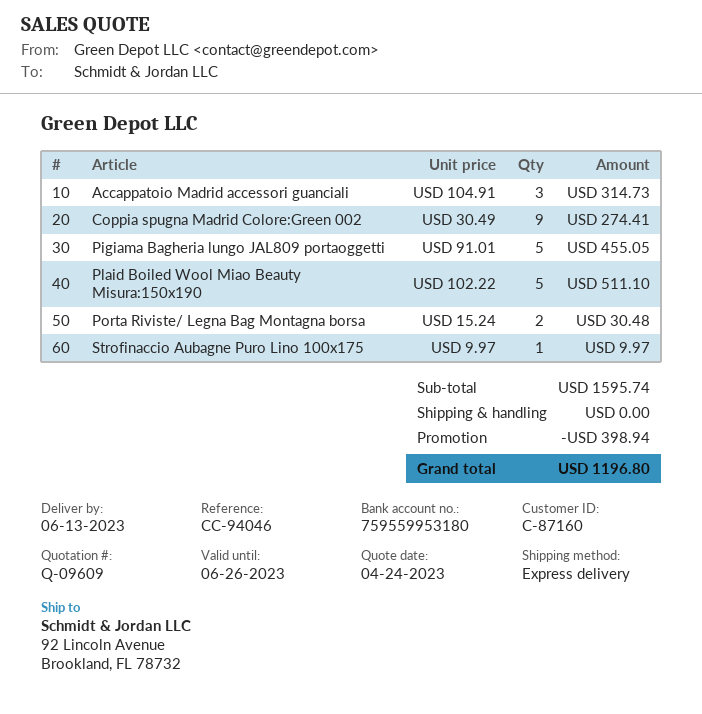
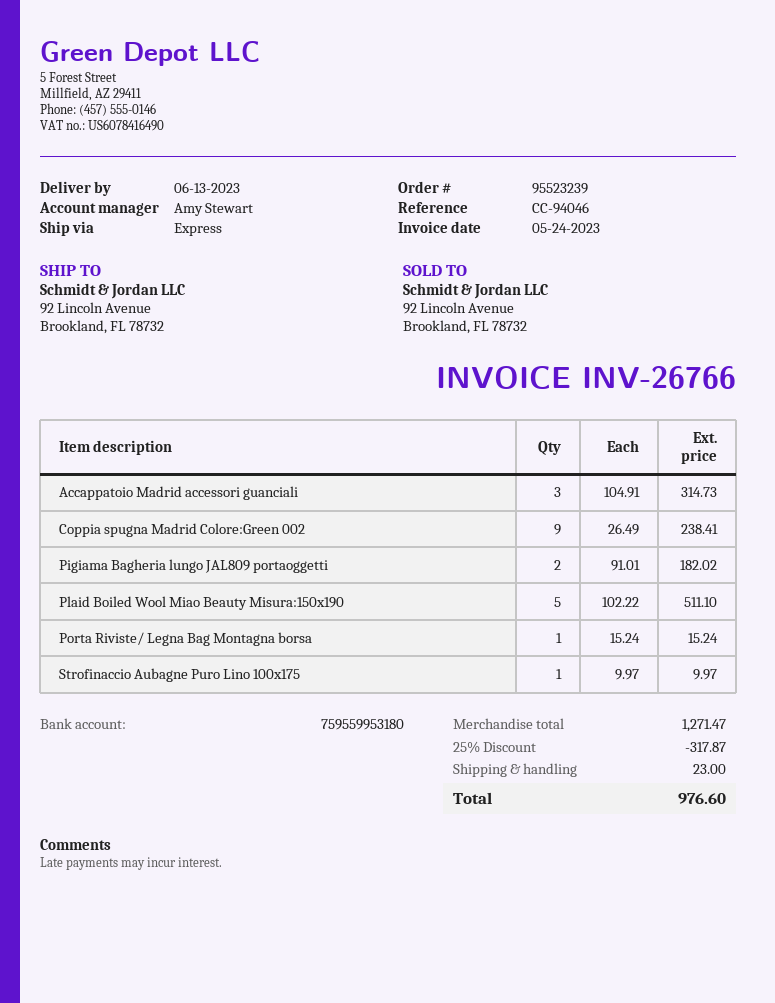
Coppia spugna Madrid Colore:Green 002: 9 x 30.49 = 274.41 -> 9 x 26.49 = 238.41
Pigiama Bagheria lungo JAL809 portaoggetti: 5 x 91.01 = 455.05 -> 2 x 91.01 = 182.02
Porta Riviste/ Legna Bag Montagna borsa: 2 x 15.24 = 30.48 -> 1 x 15.24 = 15.24
subtotal: 1595.74 -> 1271.47
discount: 398.94 -> 317.87
shipping: 0.00 -> 23.00
total: 1196.80 -> 976.60

